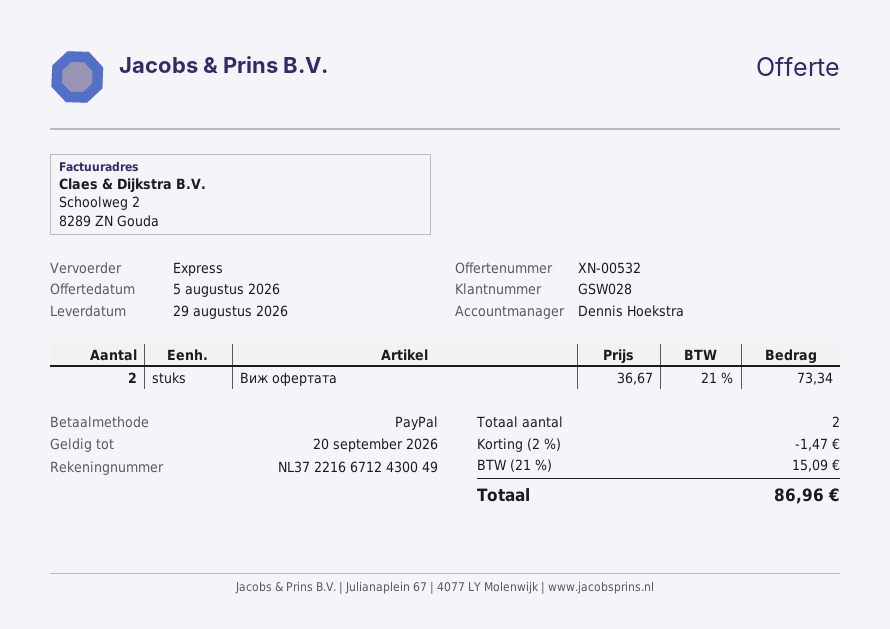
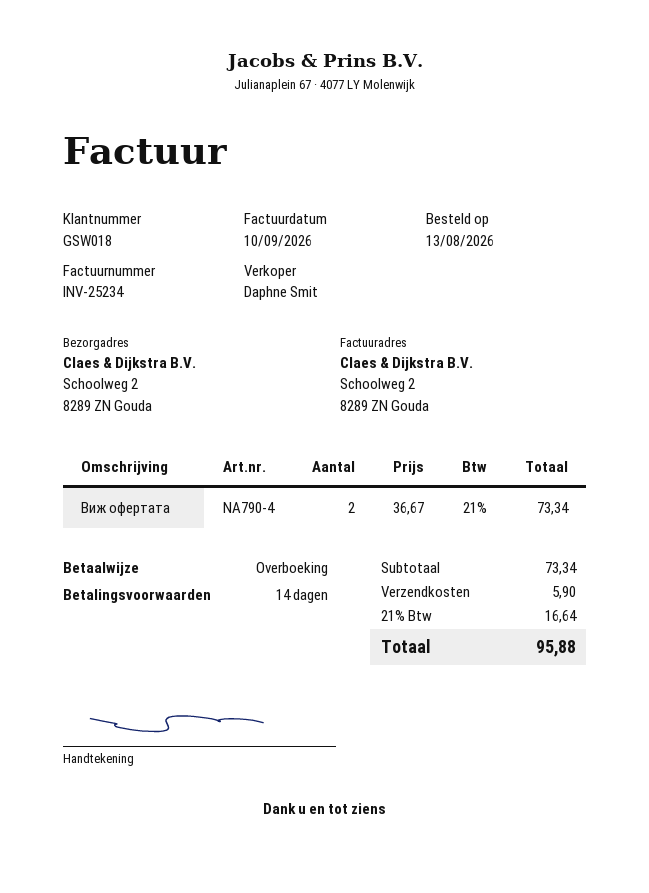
customer number: GSW028 -> GSW018
sales rep: Dennis Hoekstra -> Daphne Smit
payment method: PayPal -> bank transfer
discount: 2% = 1.47 -> none
shipping: none -> 5.90
tax: 21% = 15.09 -> 21% = 16.64
total: 86.96 -> 95.88

